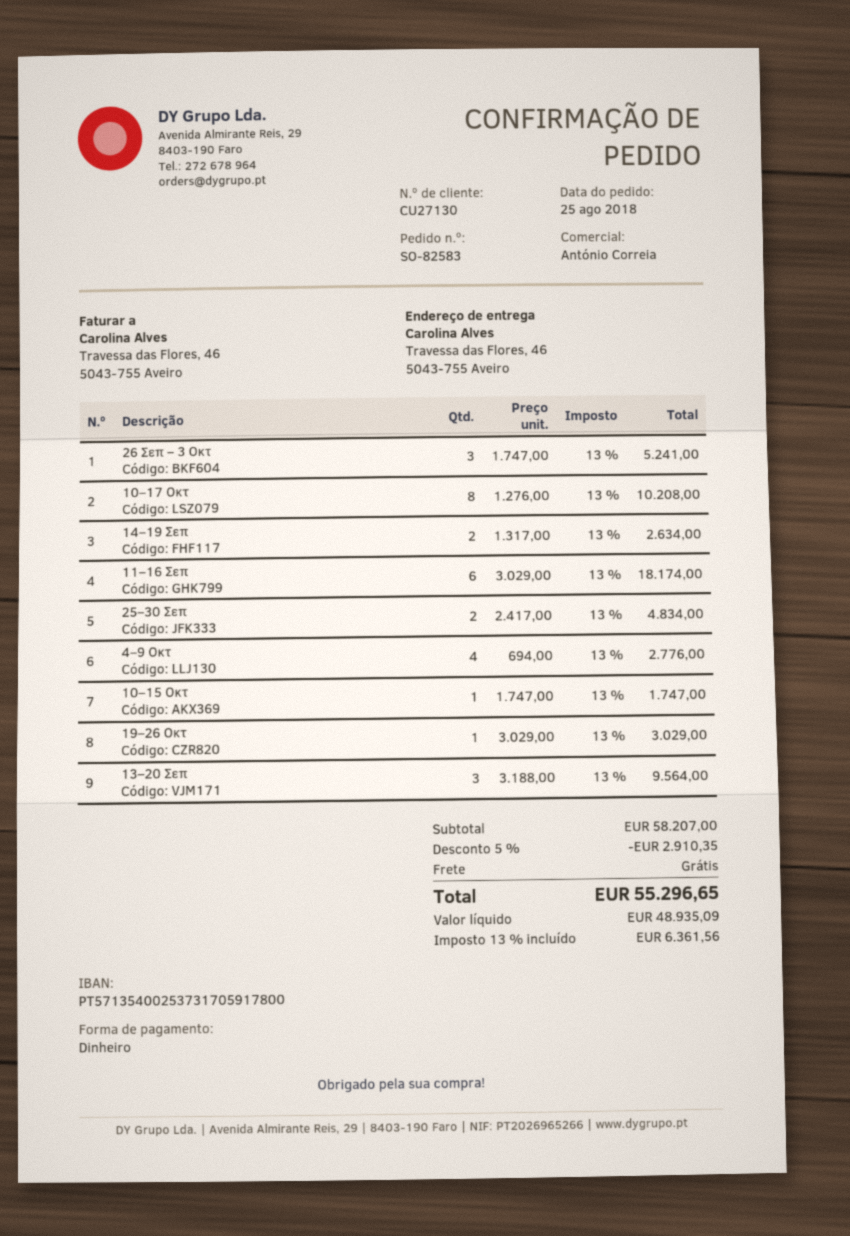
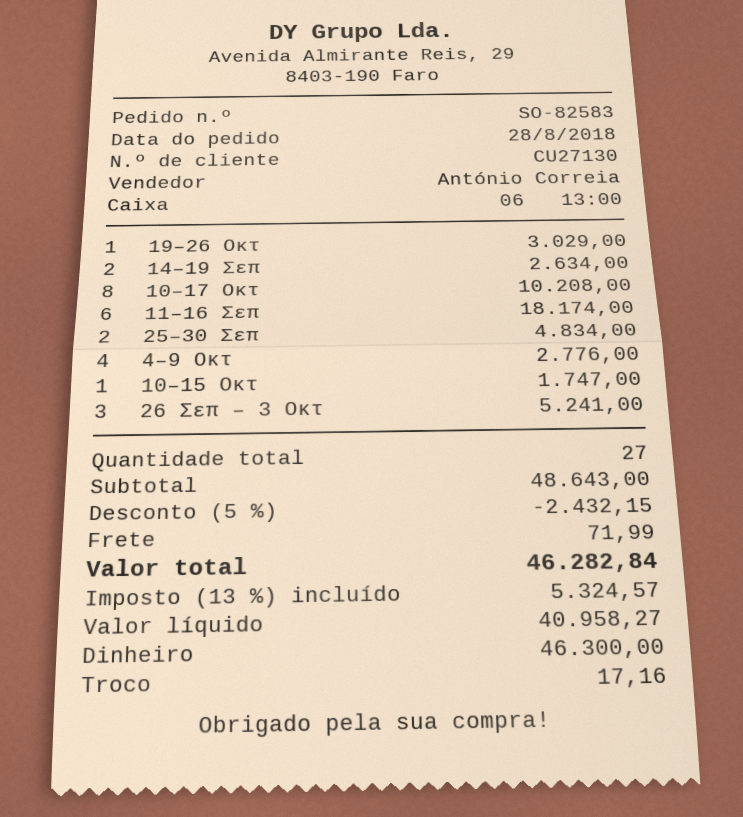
order date: 2018-08-25 -> 2018-08-28
13–20 Σεπ: 3 for 9564.00 -> none
subtotal: 58207.00 -> 48643.00
discount: 5% = 2910.35 -> 5% = 2432.15
shipping: 0.00 -> 71.99
net: 48935.09 -> 40958.27
tax: 13% = 6361.56 -> 13% = 5324.57
total: 55296.65 -> 46282.84

